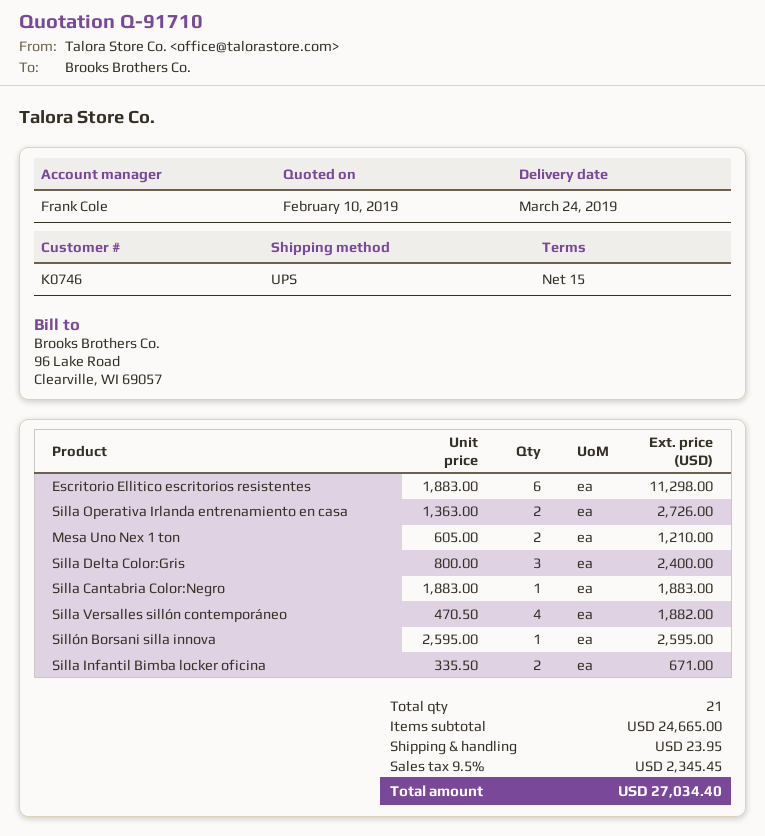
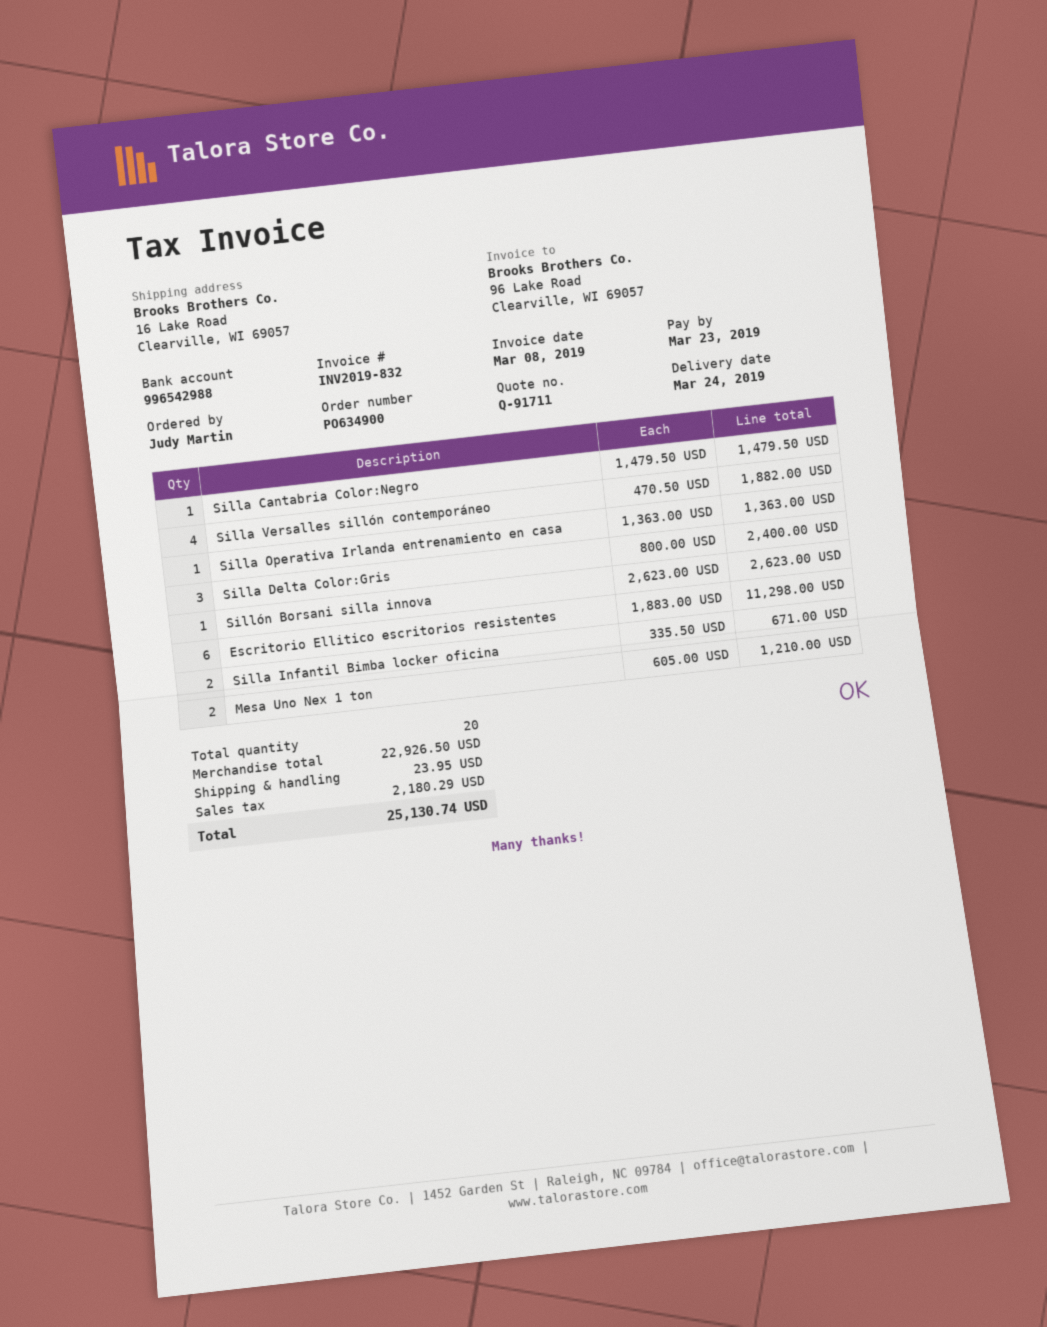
quote number: Q-91710 -> Q-91711
Silla Operativa Irlanda entrenamiento en casa: 2 x 1363.00 = 2726.00 -> 1 x 1363.00 = 1363.00
Silla Cantabria Color:Negro: 1 x 1883.00 = 1883.00 -> 1 x 1479.50 = 1479.50
Sillón Borsani silla innova: 1 x 2595.00 = 2595.00 -> 1 x 2623.00 = 2623.00
total quantity: 21 -> 20
subtotal: 24665.00 -> 22926.50
tax: 2345.45 -> 2180.29
total: 27034.40 -> 25130.74

